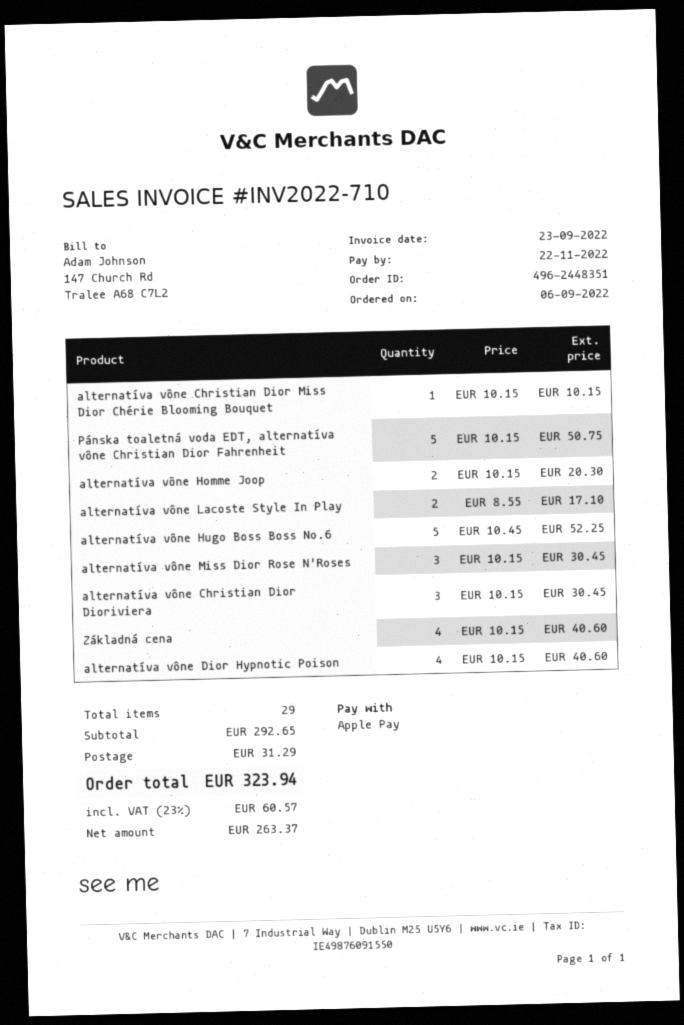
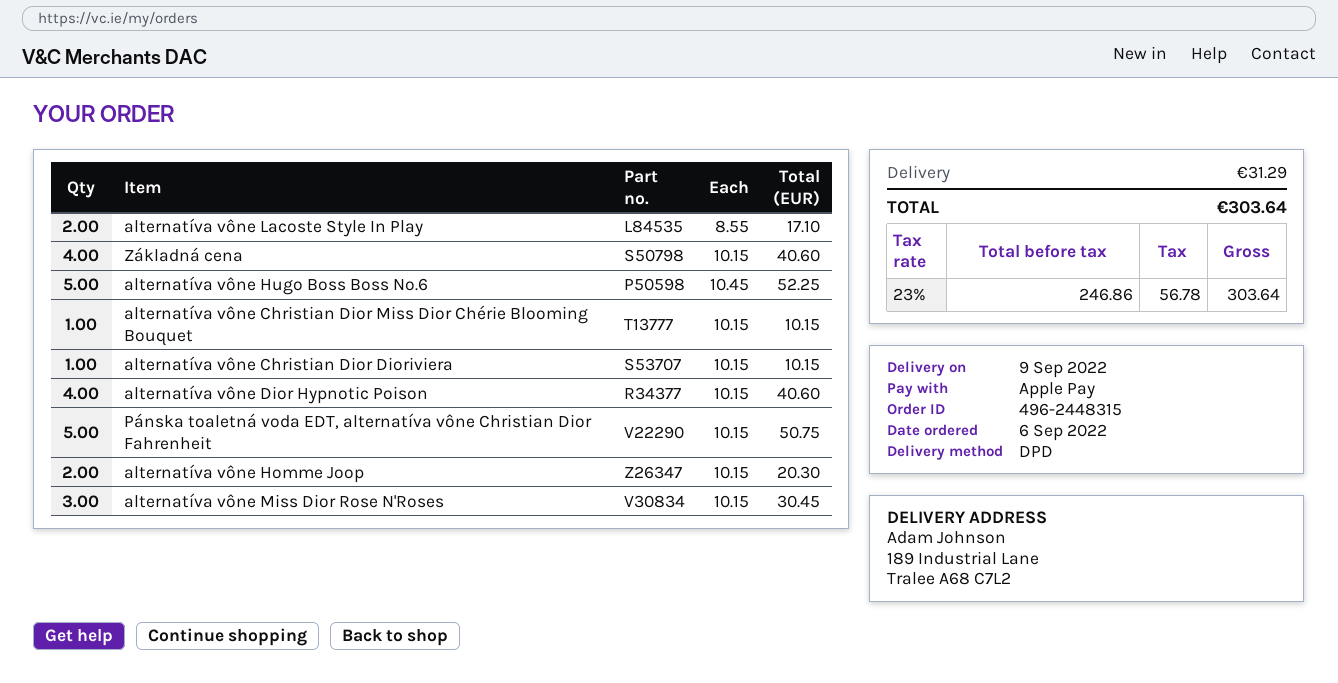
order number: 496-2448351 -> 496-2448315
alternatíva vône Christian Dior Dioriviera: 3 x 10.15 = 30.45 -> 1 x 10.15 = 10.15
net: 263.37 -> 246.86
tax: 23% = 60.57 -> 23% = 56.78
total: 323.94 -> 303.64

